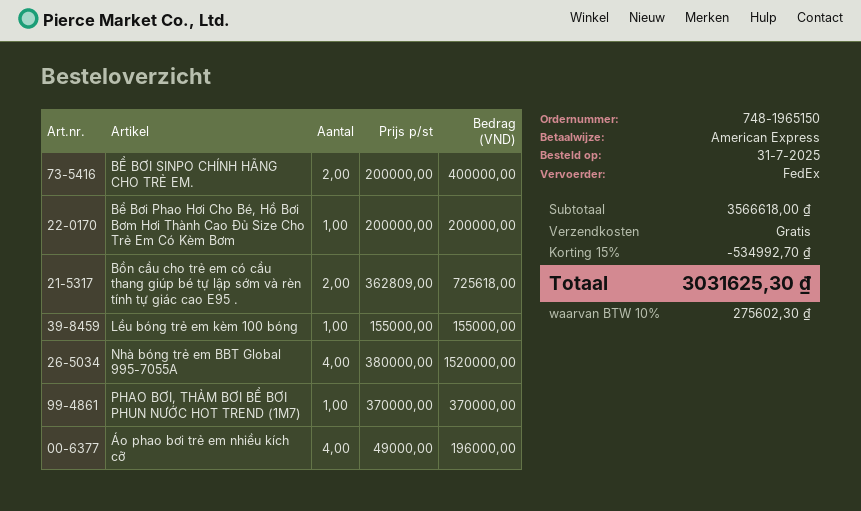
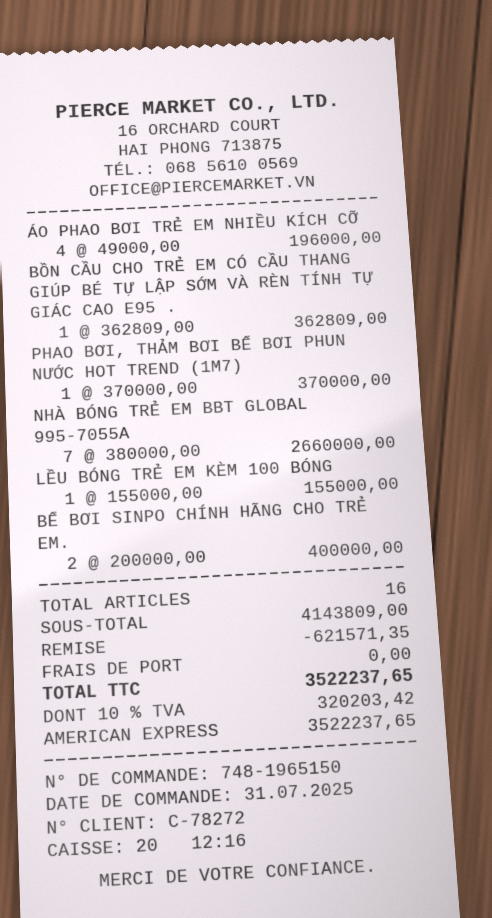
Bể Bơi Phao Hơi Cho Bé, Hồ Bơi Bơm Hơi Thành Cao Đủ Size Cho Trẻ Em Có Kèm Bơm: 1 x 200000.00 = 200000.00 -> none
Bồn cầu cho trẻ em có cầu thang giúp bé tự lập sớm và rèn tính tự giác cao E95 .: 2 x 362809.00 = 725618.00 -> 1 x 362809.00 = 362809.00
Nhà bóng trẻ em BBT Global 995-7055A: 4 x 380000.00 = 1520000.00 -> 7 x 380000.00 = 2660000.00
subtotal: 3566618.00 -> 4143809.00
discount: 534992.70 -> 621571.35
tax: 10% = 275602.30 -> 10% = 320203.42
total: 3031625.30 -> 3522237.65

